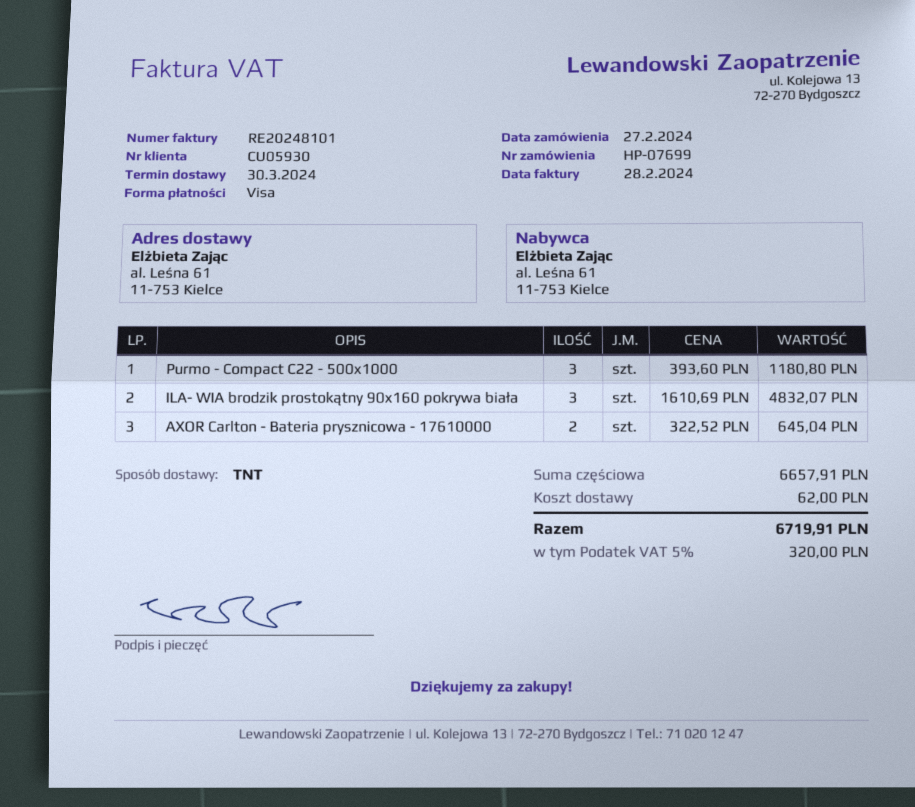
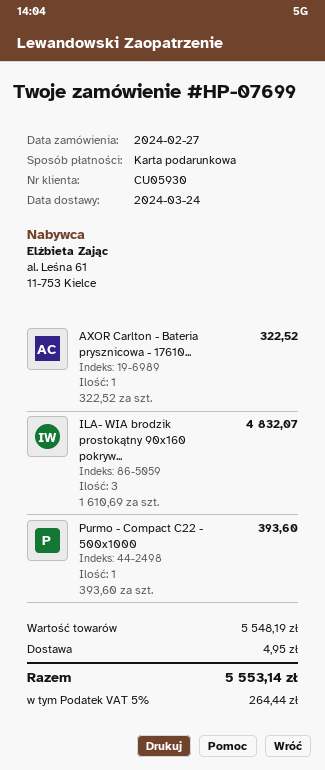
delivery date: 2024-03-30 -> 2024-03-24
payment method: Visa -> gift card
Purmo - Compact C22 - 500x1000: 3 x 393.60 = 1180.80 -> 1 x 393.60 = 393.60
AXOR Carlton - Bateria prysznicowa - 17610000: 2 x 322.52 = 645.04 -> 1 x 322.52 = 322.52
subtotal: 6657.91 -> 5548.19
shipping: 62.00 -> 4.95
tax: 5% = 320.00 -> 5% = 264.44
total: 6719.91 -> 5553.14

